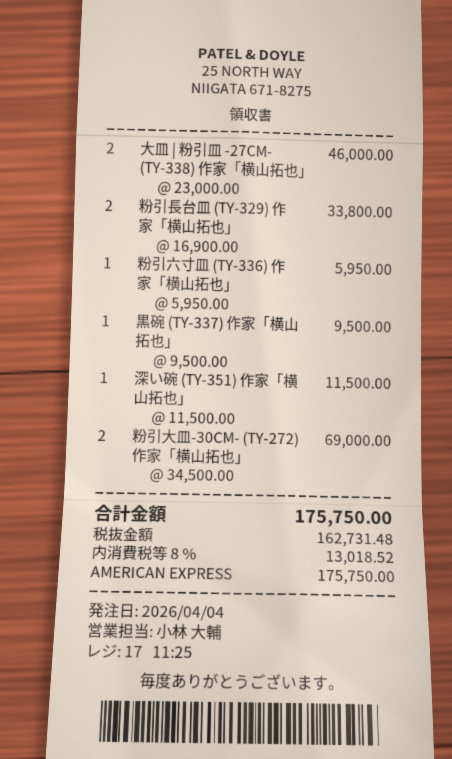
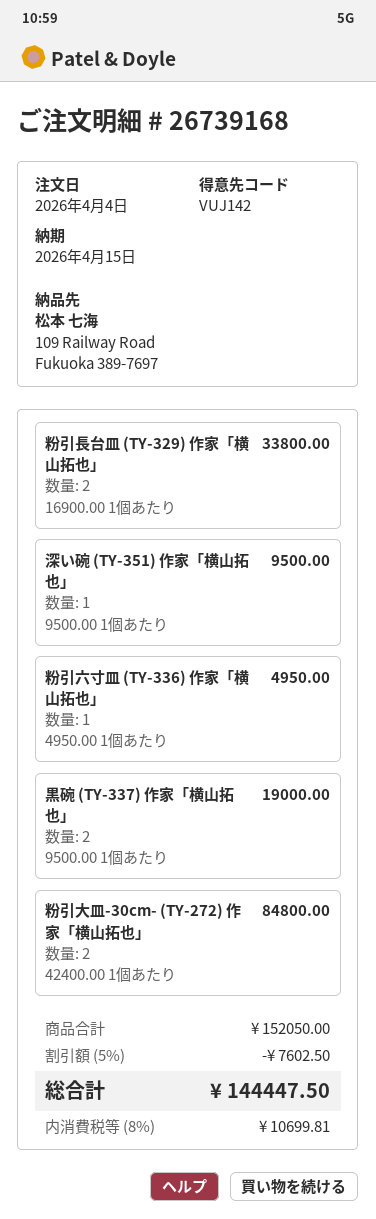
大皿 | 粉引皿 -27CM- (TY-338) 作家「横山拓也」: 2 x 23000.00 = 46000.00 -> none
粉引六寸皿 (TY-336) 作家「横山拓也」: 1 x 5950.00 = 5950.00 -> 1 x 4950.00 = 4950.00
黒碗 (TY-337) 作家「横山拓也」: 1 x 9500.00 = 9500.00 -> 2 x 9500.00 = 19000.00
深い碗 (TY-351) 作家「横山拓也」: 1 x 11500.00 = 11500.00 -> 1 x 9500.00 = 9500.00
粉引大皿-30CM- (TY-272) 作家「横山拓也」: 2 x 34500.00 = 69000.00 -> 2 x 42400.00 = 84800.00
discount: none -> 5% = 7602.50
tax: 8% = 13018.52 -> 8% = 10699.81
total: 175750.00 -> 144447.50

